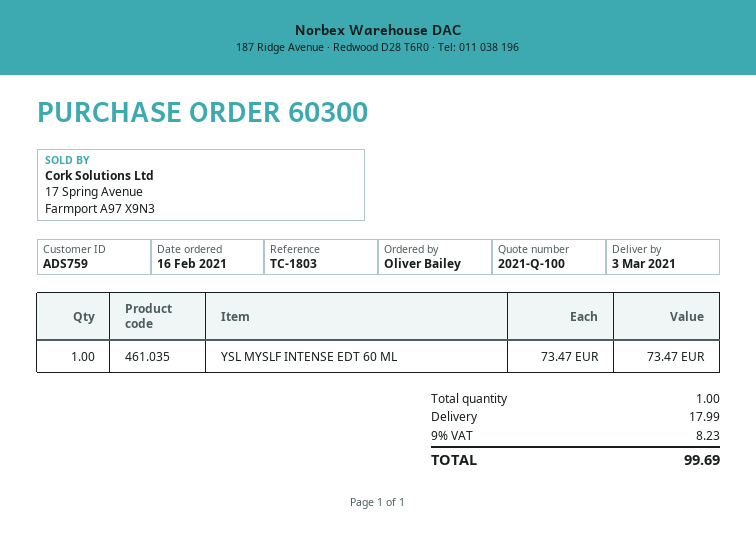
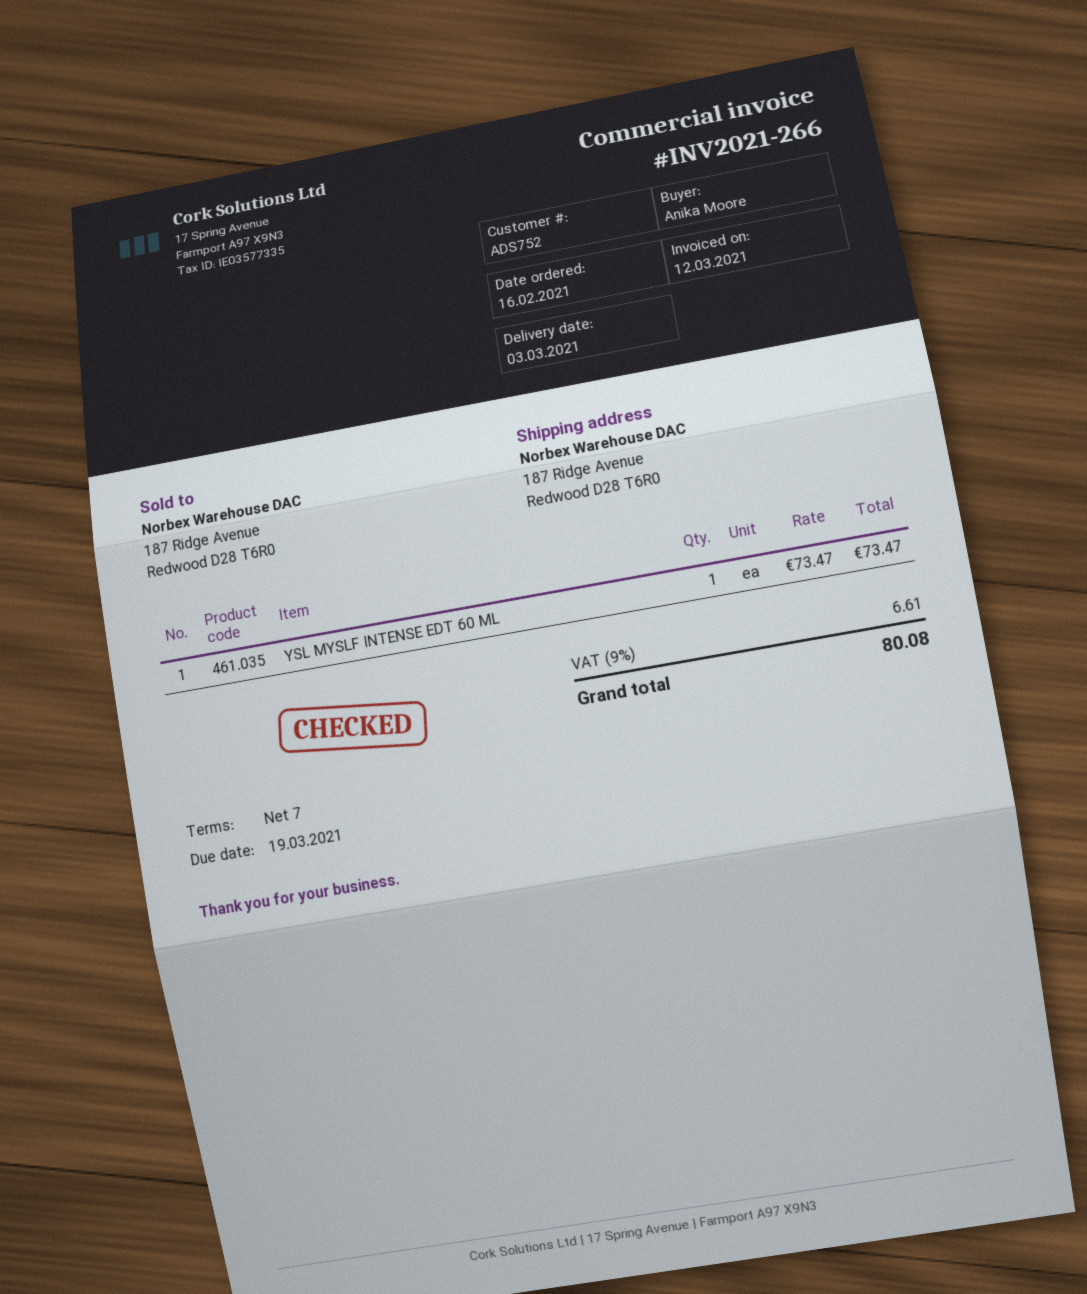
customer number: ADS759 -> ADS752
ordered by: Oliver Bailey -> Anika Moore
shipping: 17.99 -> none
tax: 9% = 8.23 -> 9% = 6.61
total: 99.69 -> 80.08

